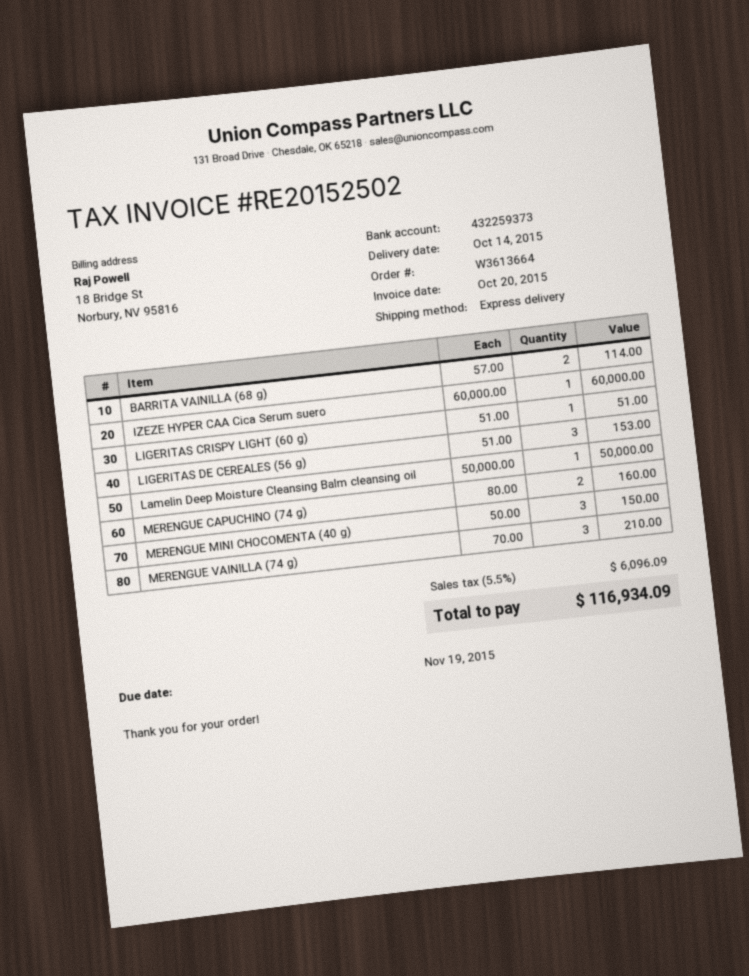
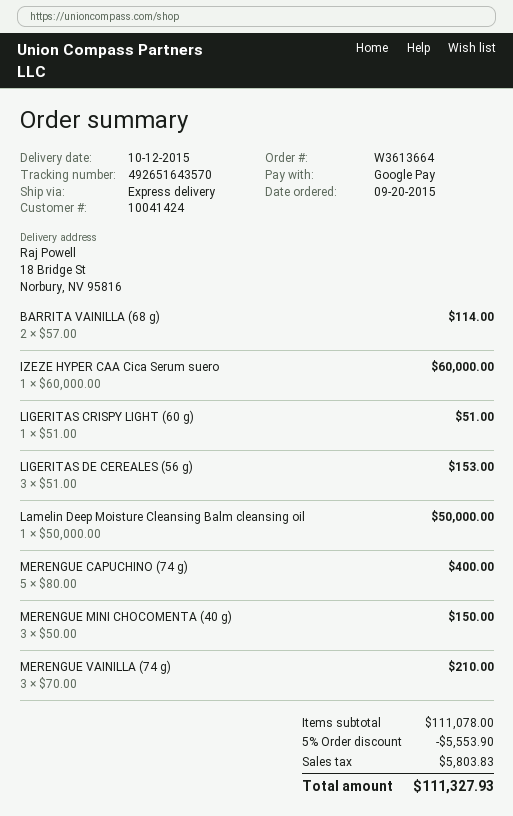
delivery date: 2015-10-14 -> 2015-10-12
MERENGUE CAPUCHINO (74 g): 2 x 80.00 = 160.00 -> 5 x 80.00 = 400.00
discount: none -> 5% = 5553.90
tax: 6096.09 -> 5803.83
total: 116934.09 -> 111327.93

